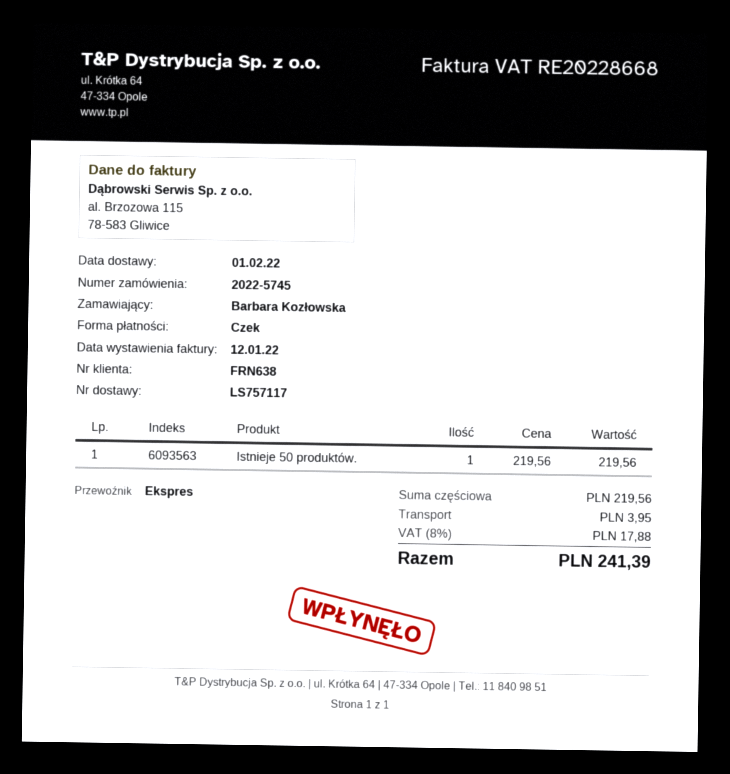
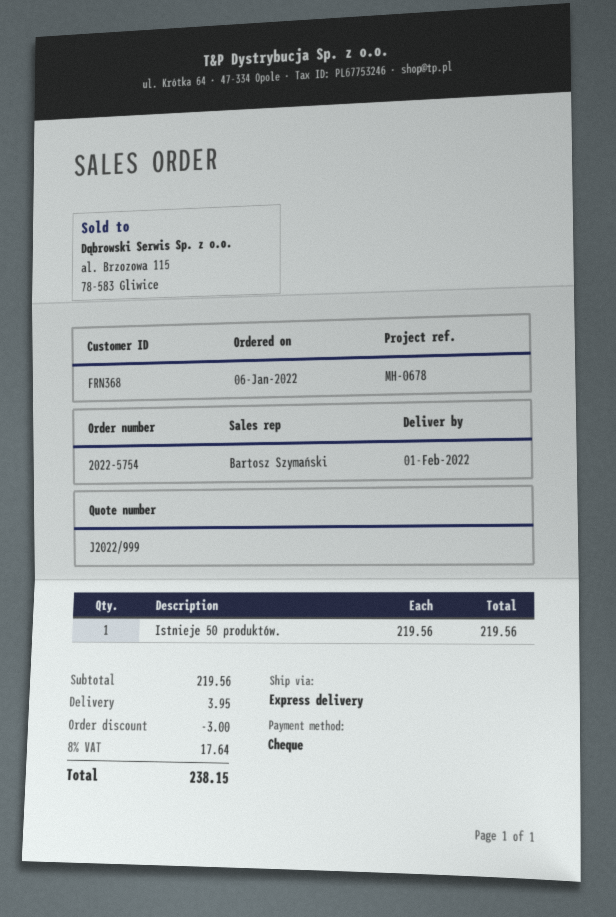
order number: 2022-5745 -> 2022-5754
customer number: FRN638 -> FRN368
discount: none -> 3.00
tax: 8% = 17.88 -> 8% = 17.64
total: 241.39 -> 238.15

